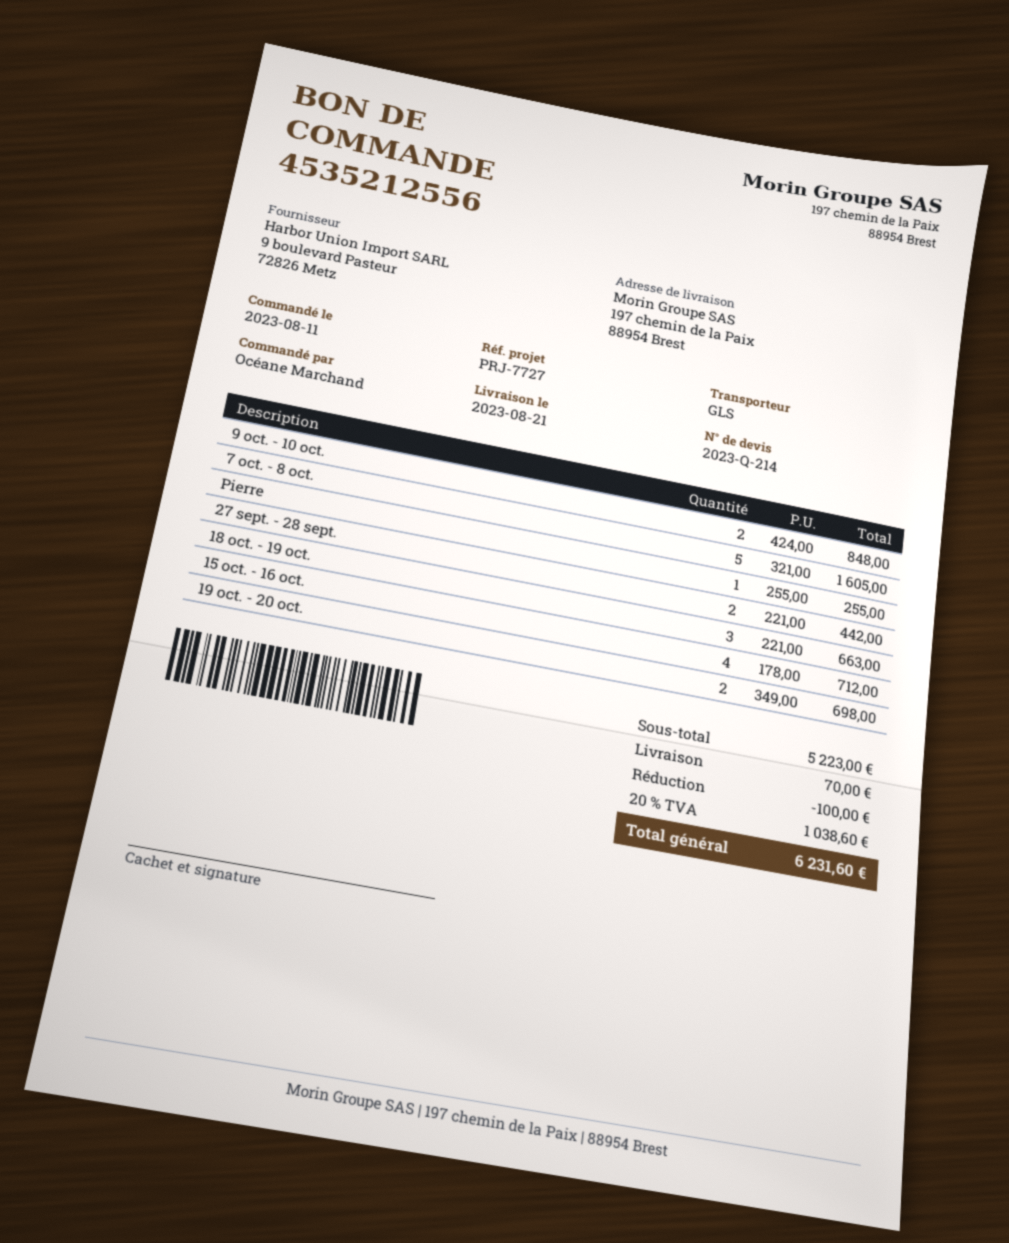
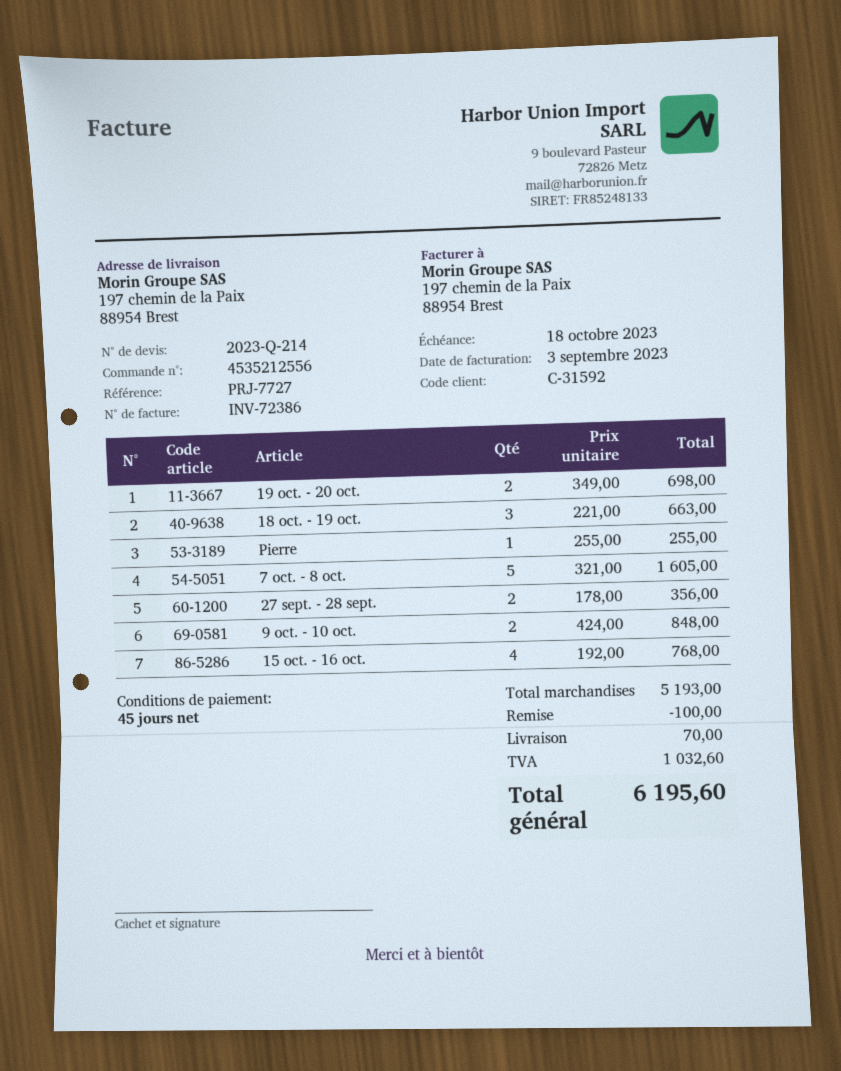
27 sept. - 28 sept.: 2 x 221.00 = 442.00 -> 2 x 178.00 = 356.00
15 oct. - 16 oct.: 4 x 178.00 = 712.00 -> 4 x 192.00 = 768.00
subtotal: 5223.00 -> 5193.00
tax: 1038.60 -> 1032.60
total: 6231.60 -> 6195.60

